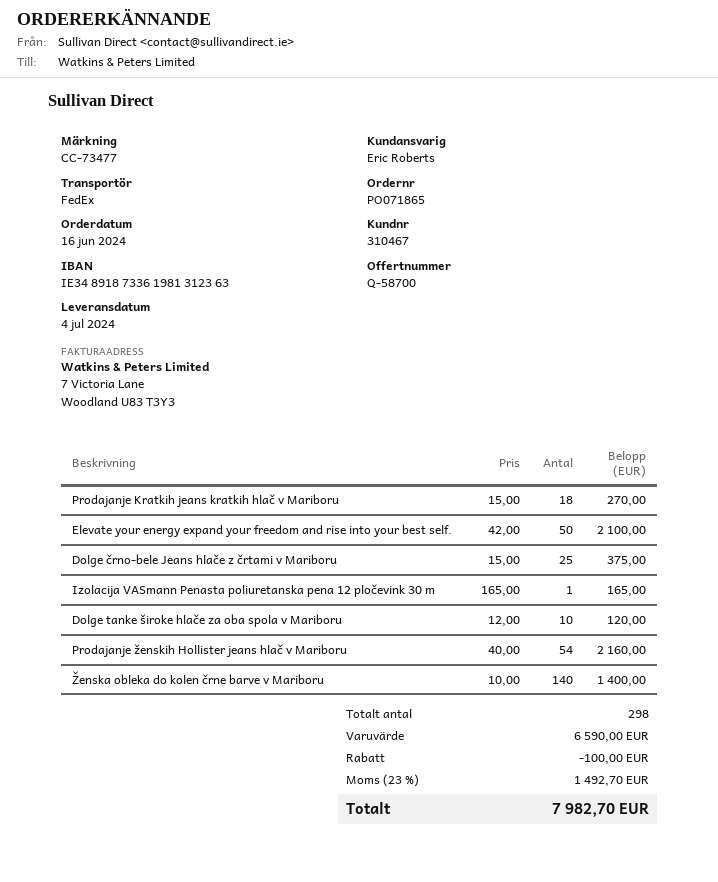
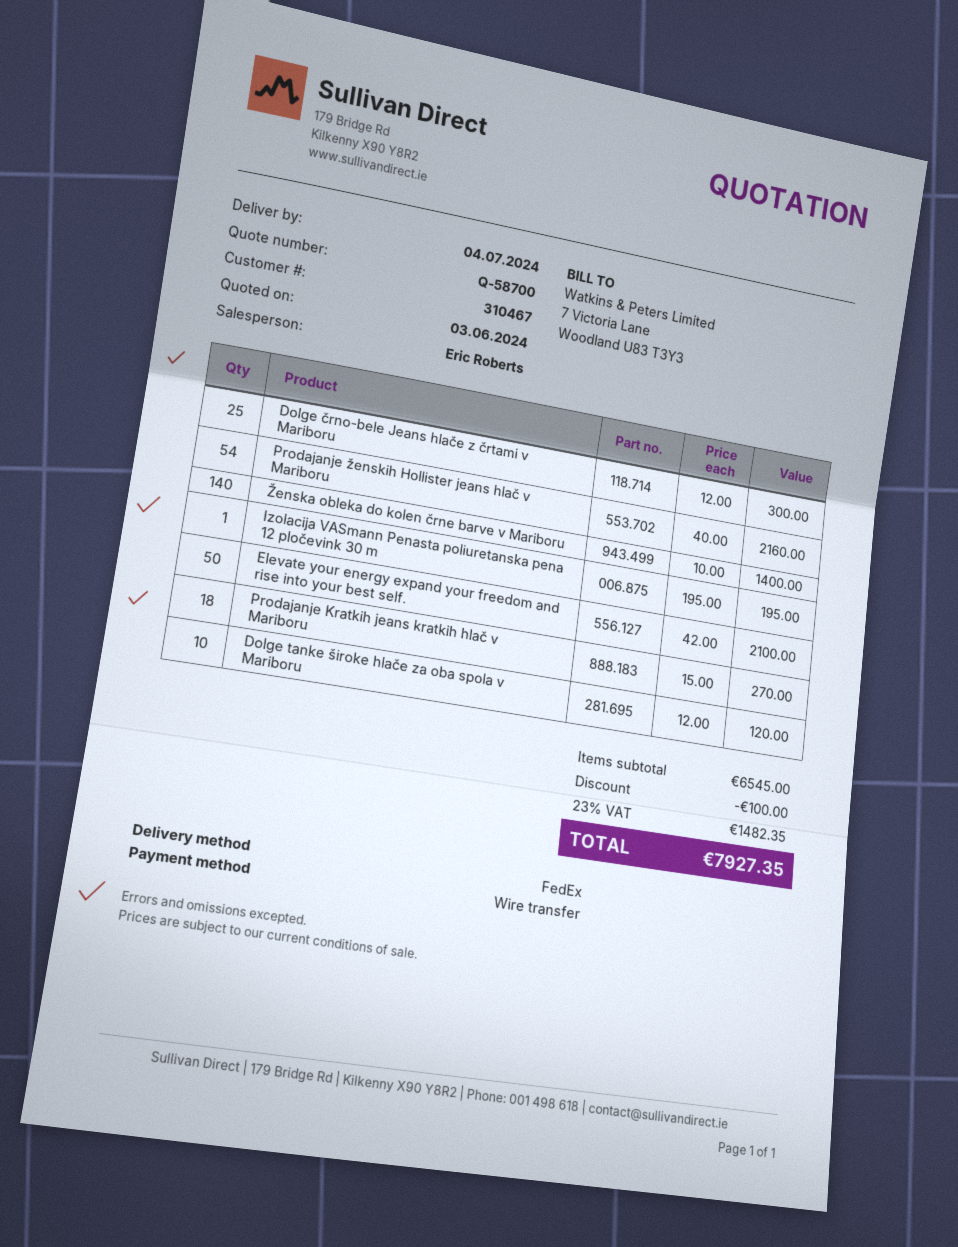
Dolge črno-bele Jeans hlače z črtami v Mariboru: 25 x 15.00 = 375.00 -> 25 x 12.00 = 300.00
Izolacija VASmann Penasta poliuretanska pena 12 pločevink 30 m: 1 x 165.00 = 165.00 -> 1 x 195.00 = 195.00
subtotal: 6590.00 -> 6545.00
tax: 23% = 1492.70 -> 23% = 1482.35
total: 7982.70 -> 7927.35

